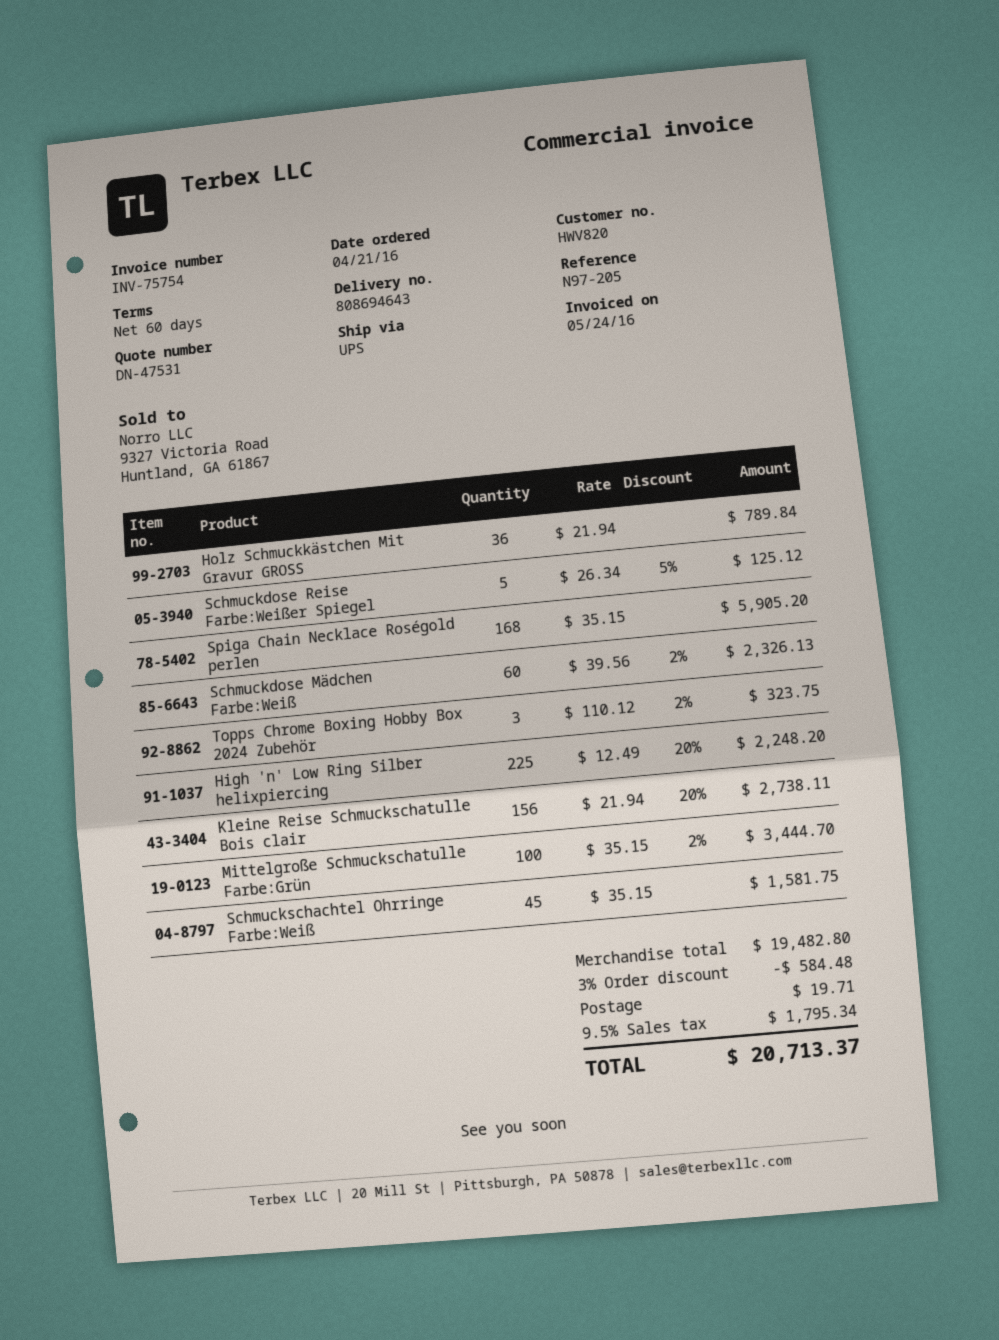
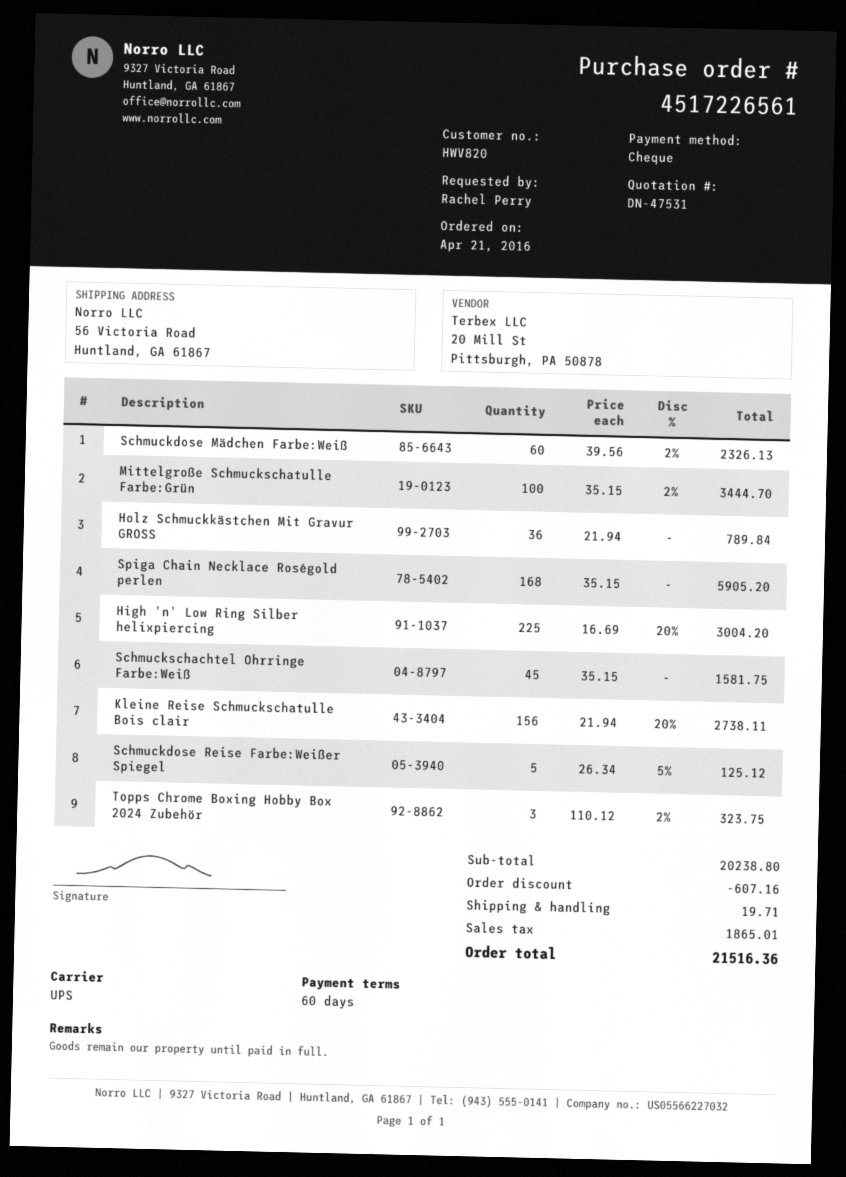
High 'n' Low Ring Silber helixpiercing: 225 x 12.49 - 20% = 2248.20 -> 225 x 16.69 - 20% = 3004.20
subtotal: 19482.80 -> 20238.80
discount: 584.48 -> 607.16
tax: 1795.34 -> 1865.01
total: 20713.37 -> 21516.36

